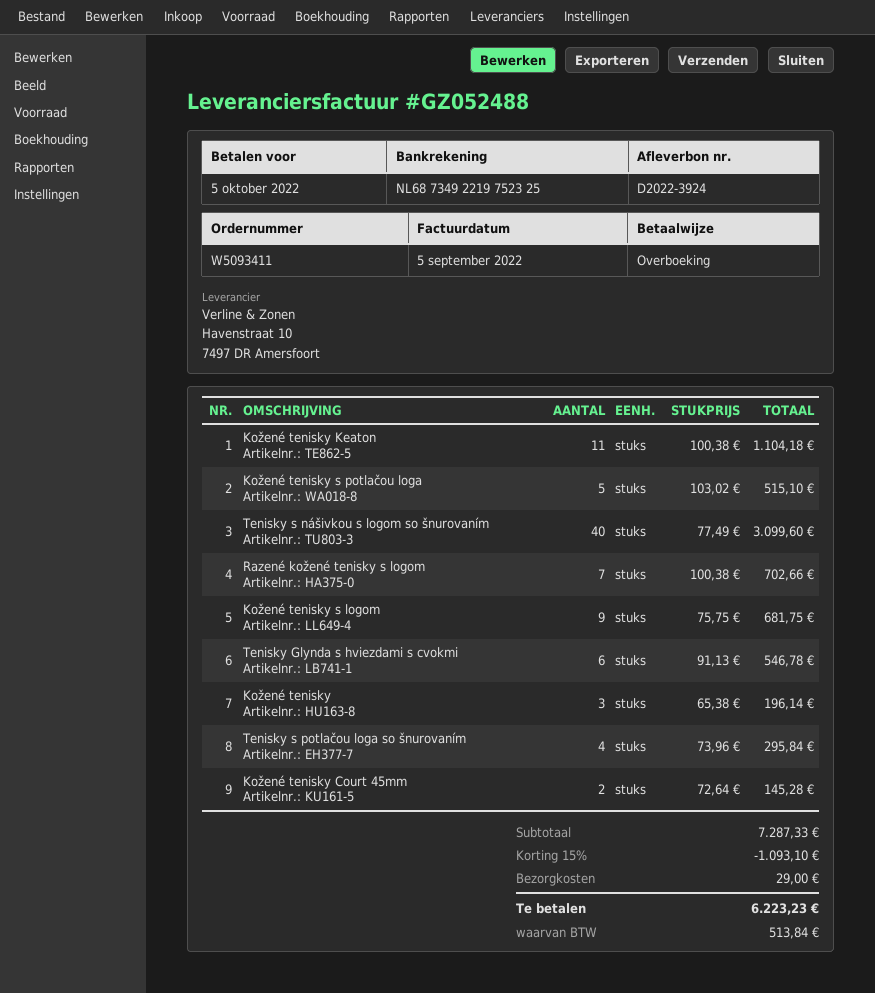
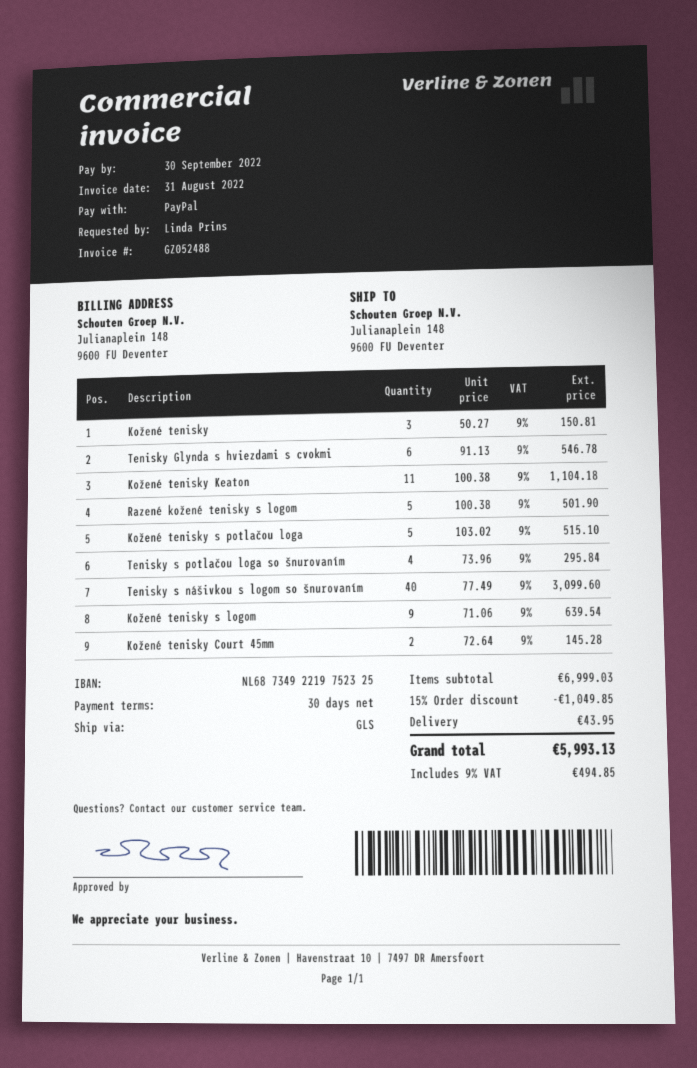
invoice date: 2022-09-05 -> 2022-08-31
due date: 2022-10-05 -> 2022-09-30
payment method: bank transfer -> PayPal
Razené kožené tenisky s logom: 7 x 100.38 = 702.66 -> 5 x 100.38 = 501.90
Kožené tenisky s logom: 9 x 75.75 = 681.75 -> 9 x 71.06 = 639.54
Kožené tenisky: 3 x 65.38 = 196.14 -> 3 x 50.27 = 150.81
subtotal: 7287.33 -> 6999.03
discount: 15% = 1093.10 -> 15% = 1049.85
shipping: 29.00 -> 43.95
tax: 513.84 -> 494.85
total: 6223.23 -> 5993.13

